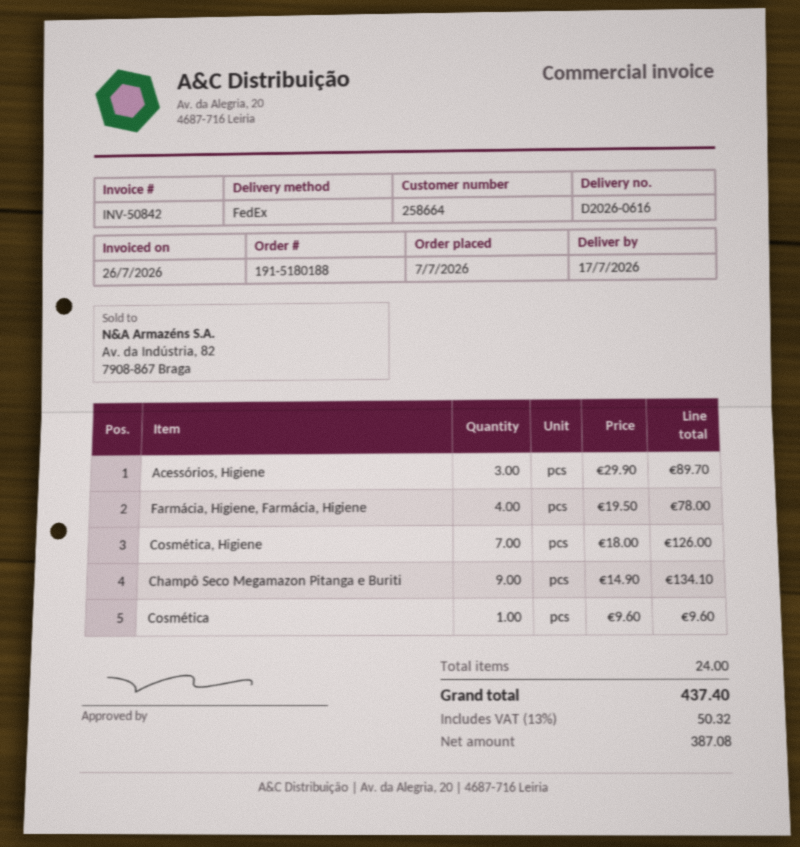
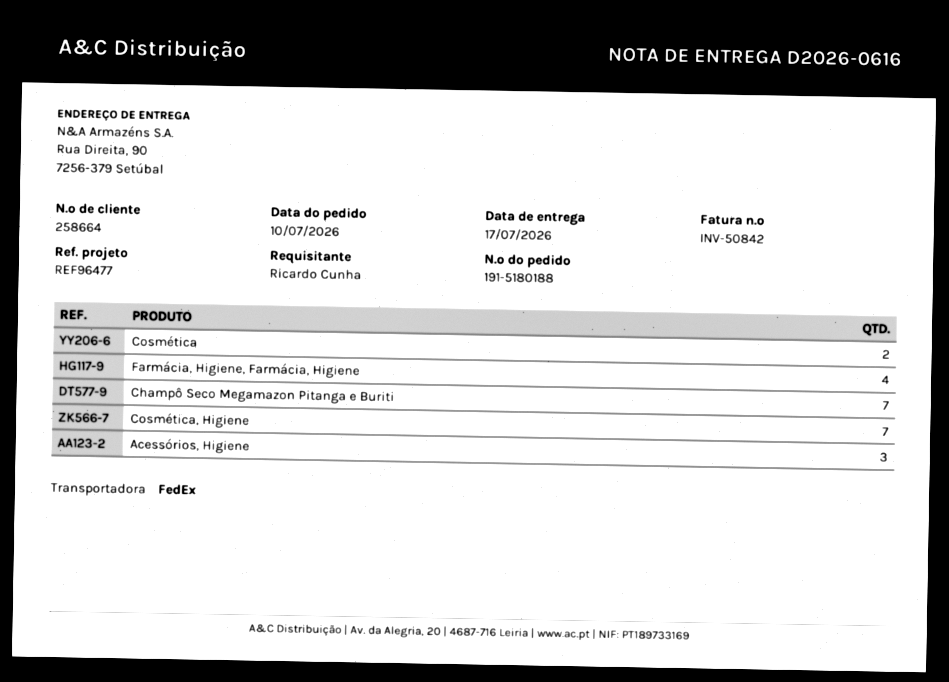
order date: 2026-07-07 -> 2026-07-10
Champô Seco Megamazon Pitanga e Buriti: 9 -> 7
Cosmética: 1 -> 2

